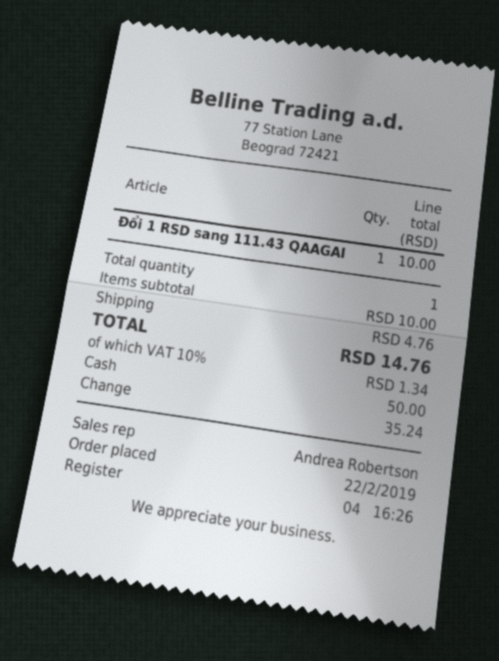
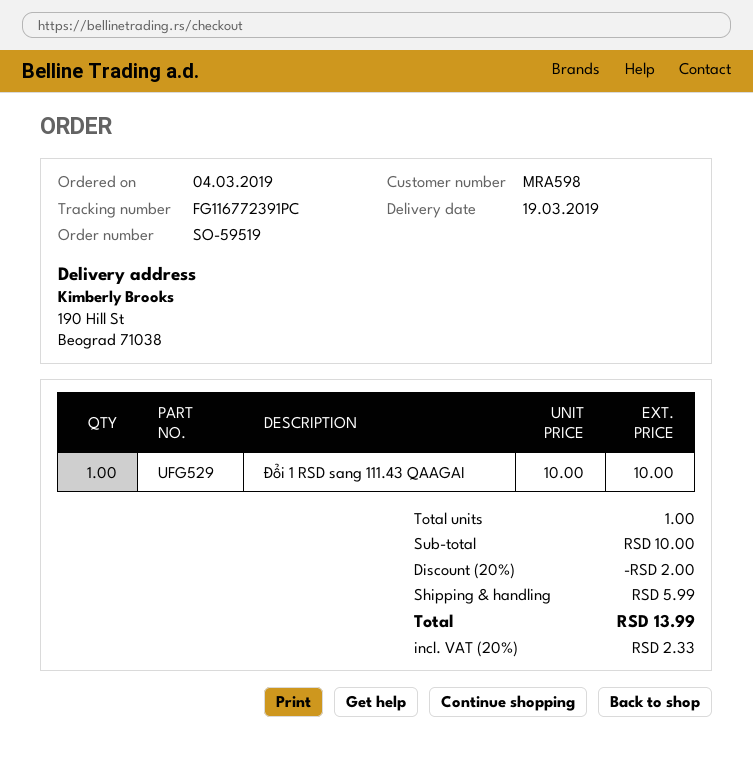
order date: 2019-02-22 -> 2019-03-04
discount: none -> 20% = 2.00
shipping: 4.76 -> 5.99
tax: 10% = 1.34 -> 20% = 2.33
total: 14.76 -> 13.99

